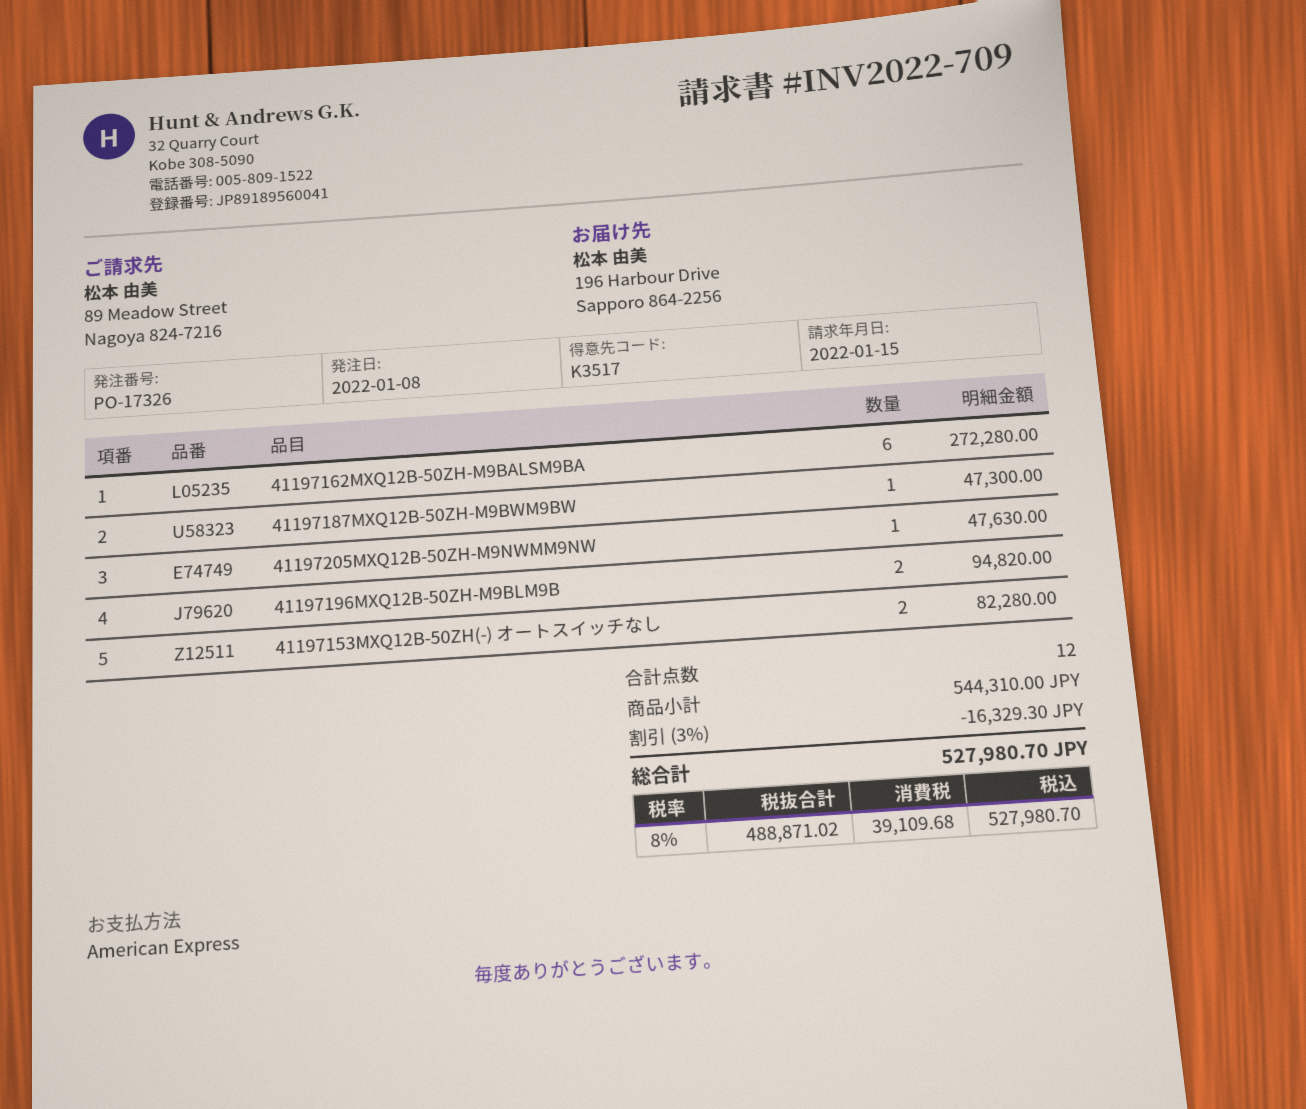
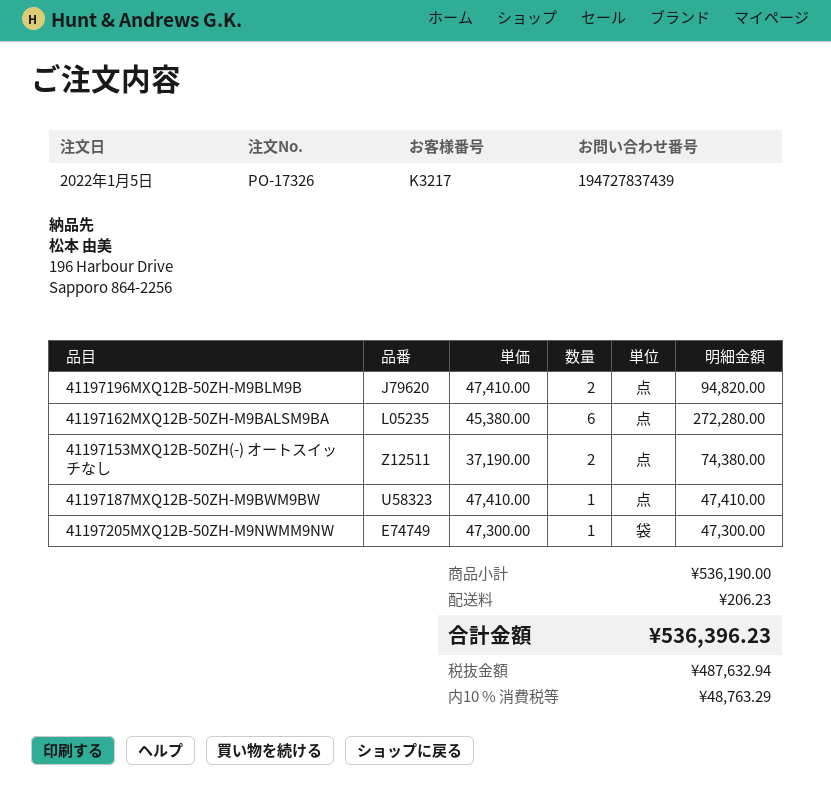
order date: 2022-01-08 -> 2022-01-05
customer number: K3517 -> K3217
41197187MXQ12B-50ZH-M9BWM9BW: 1 for 47300.00 -> 1 for 47410.00
41197205MXQ12B-50ZH-M9NWMM9NW: 1 for 47630.00 -> 1 for 47300.00
41197153MXQ12B-50ZH(-) オートスイッチなし: 2 for 82280.00 -> 2 for 74380.00
subtotal: 544310.00 -> 536190.00
discount: 3% = 16329.30 -> none
shipping: none -> 206.23
net: 488871.02 -> 487632.94
tax: 8% = 39109.68 -> 10% = 48763.29
total: 527980.70 -> 536396.23

